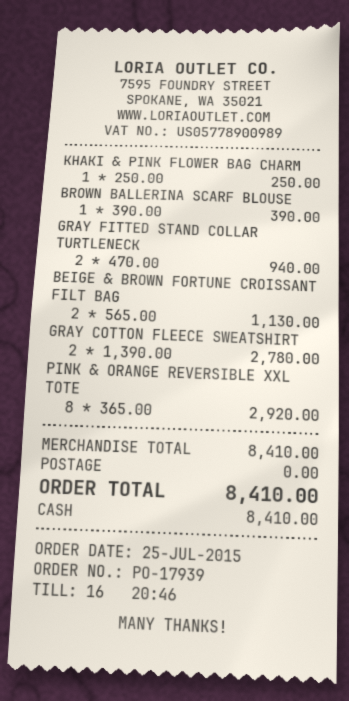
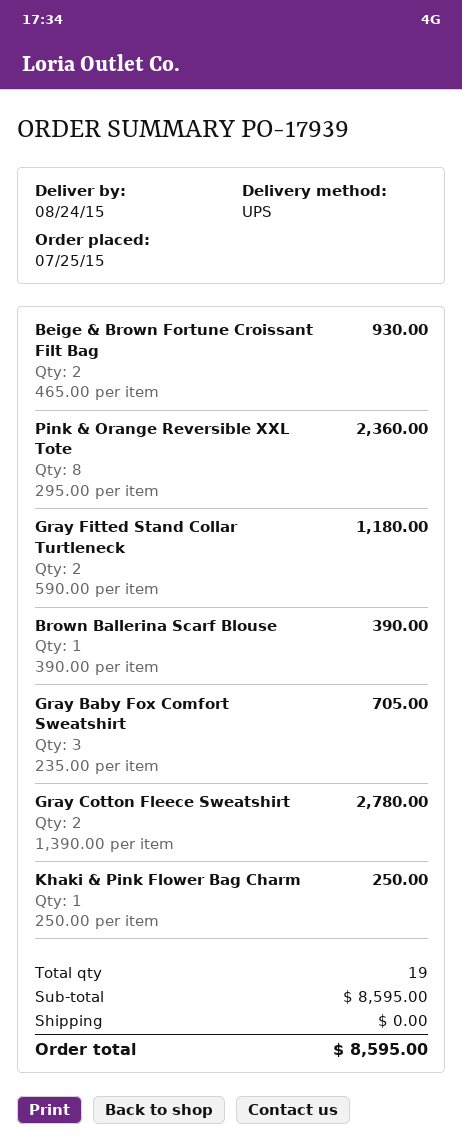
GRAY FITTED STAND COLLAR TURTLENECK: 2 x 470.00 = 940.00 -> 2 x 590.00 = 1180.00
BEIGE & BROWN FORTUNE CROISSANT FILT BAG: 2 x 565.00 = 1130.00 -> 2 x 465.00 = 930.00
PINK & ORANGE REVERSIBLE XXL TOTE: 8 x 365.00 = 2920.00 -> 8 x 295.00 = 2360.00
Gray Baby Fox Comfort Sweatshirt: none -> 3 x 235.00 = 705.00
subtotal: 8410.00 -> 8595.00
total: 8410.00 -> 8595.00

